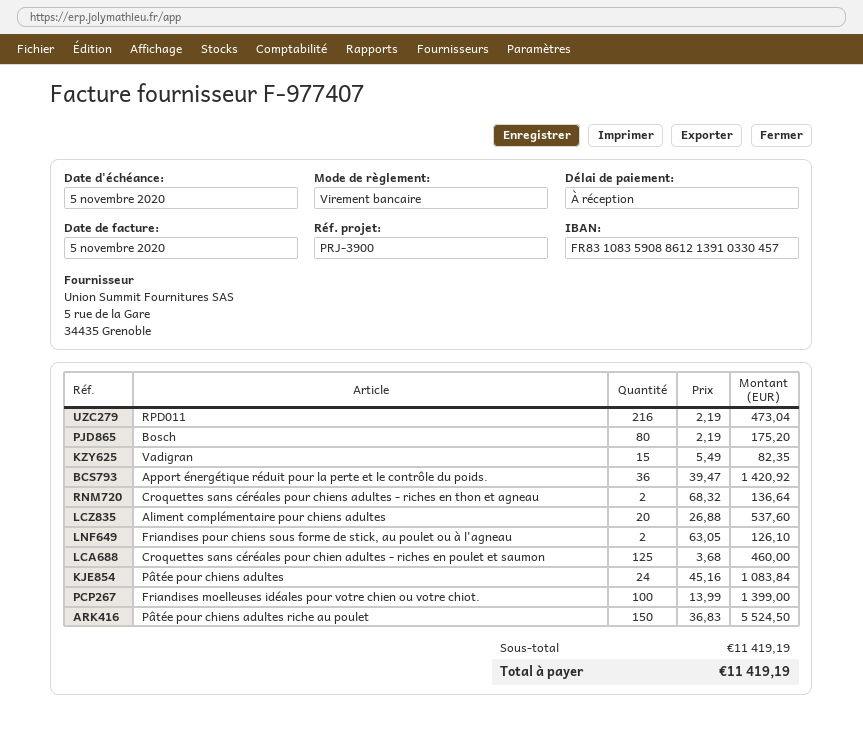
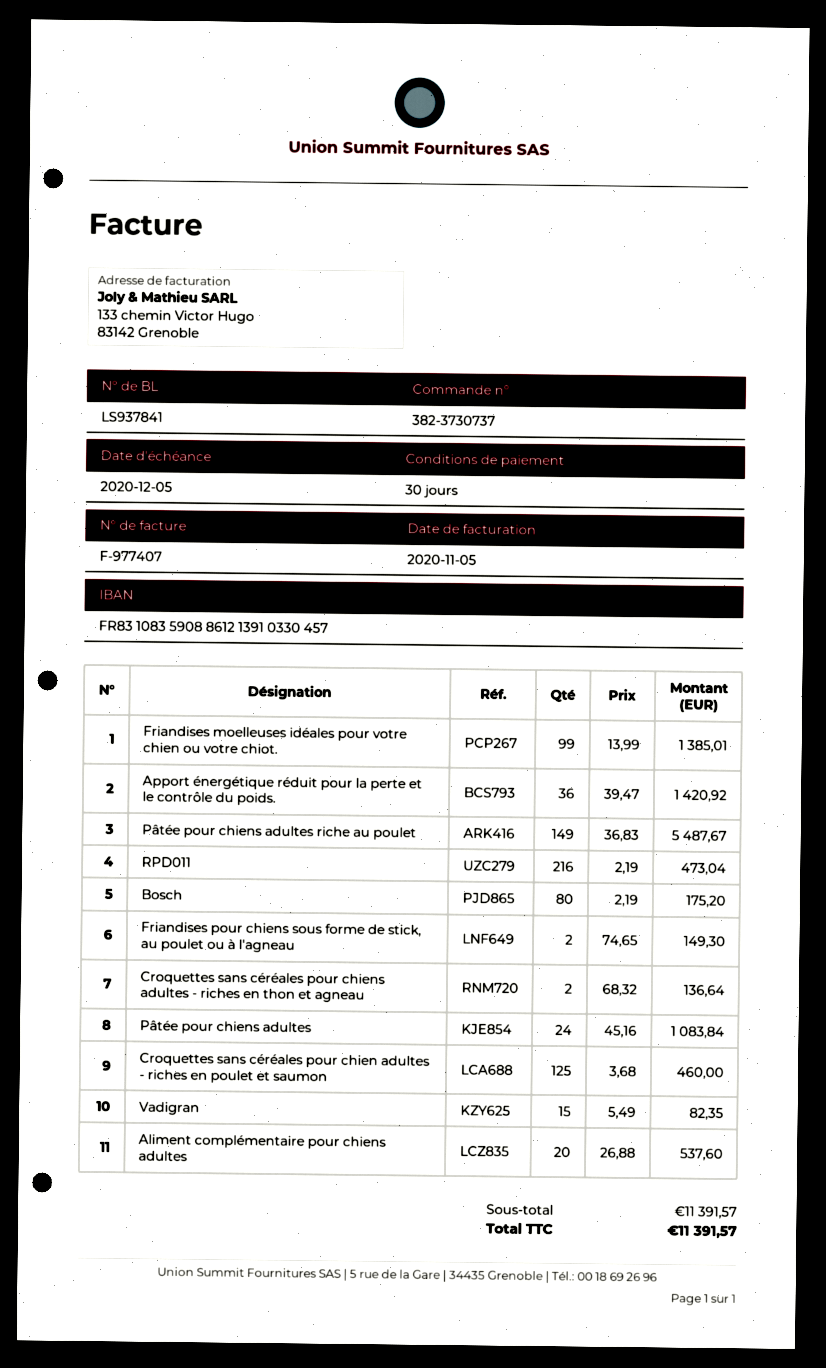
payment terms: on receipt -> 30 days
due date: 2020-11-05 -> 2020-12-05
Friandises pour chiens sous forme de stick, au poulet ou à l'agneau: 2 x 63.05 = 126.10 -> 2 x 74.65 = 149.30
Friandises moelleuses idéales pour votre chien ou votre chiot.: 100 x 13.99 = 1399.00 -> 99 x 13.99 = 1385.01
Pâtée pour chiens adultes riche au poulet: 150 x 36.83 = 5524.50 -> 149 x 36.83 = 5487.67
subtotal: 11419.19 -> 11391.57
total: 11419.19 -> 11391.57

